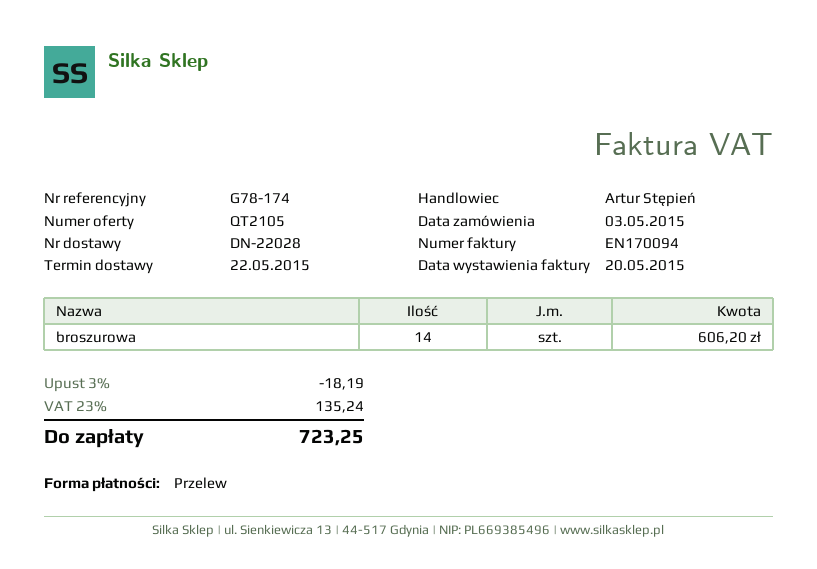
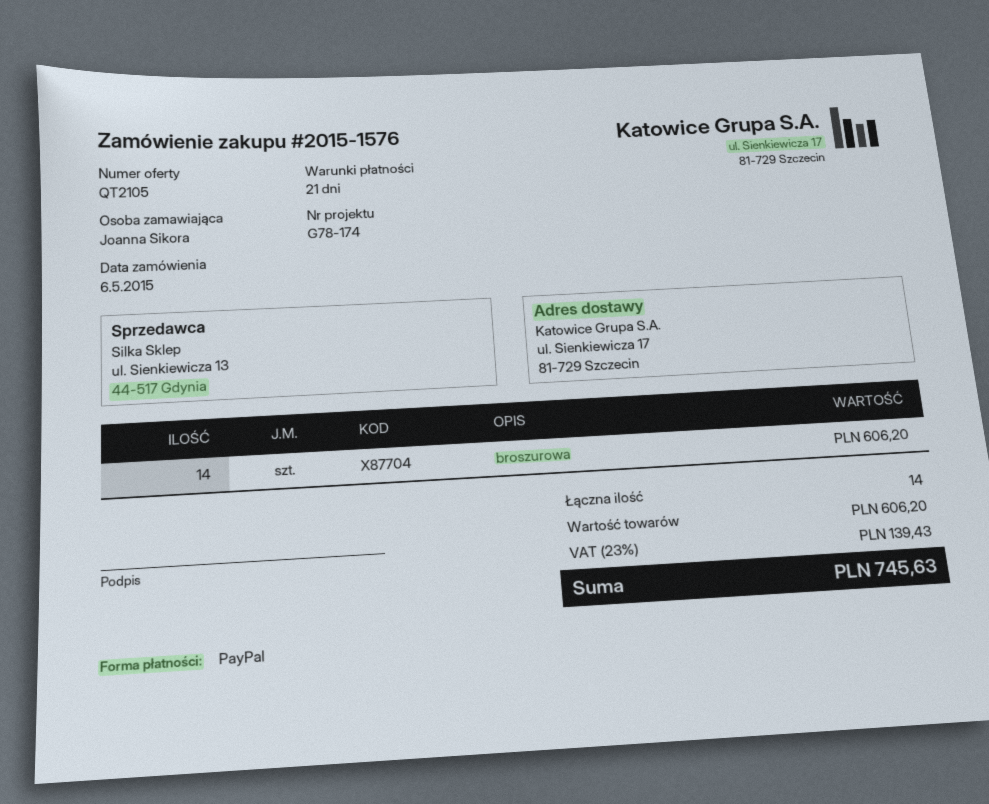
order date: 2015-05-03 -> 2015-05-06
payment method: bank transfer -> PayPal
discount: 3% = 18.19 -> none
tax: 23% = 135.24 -> 23% = 139.43
total: 723.25 -> 745.63

